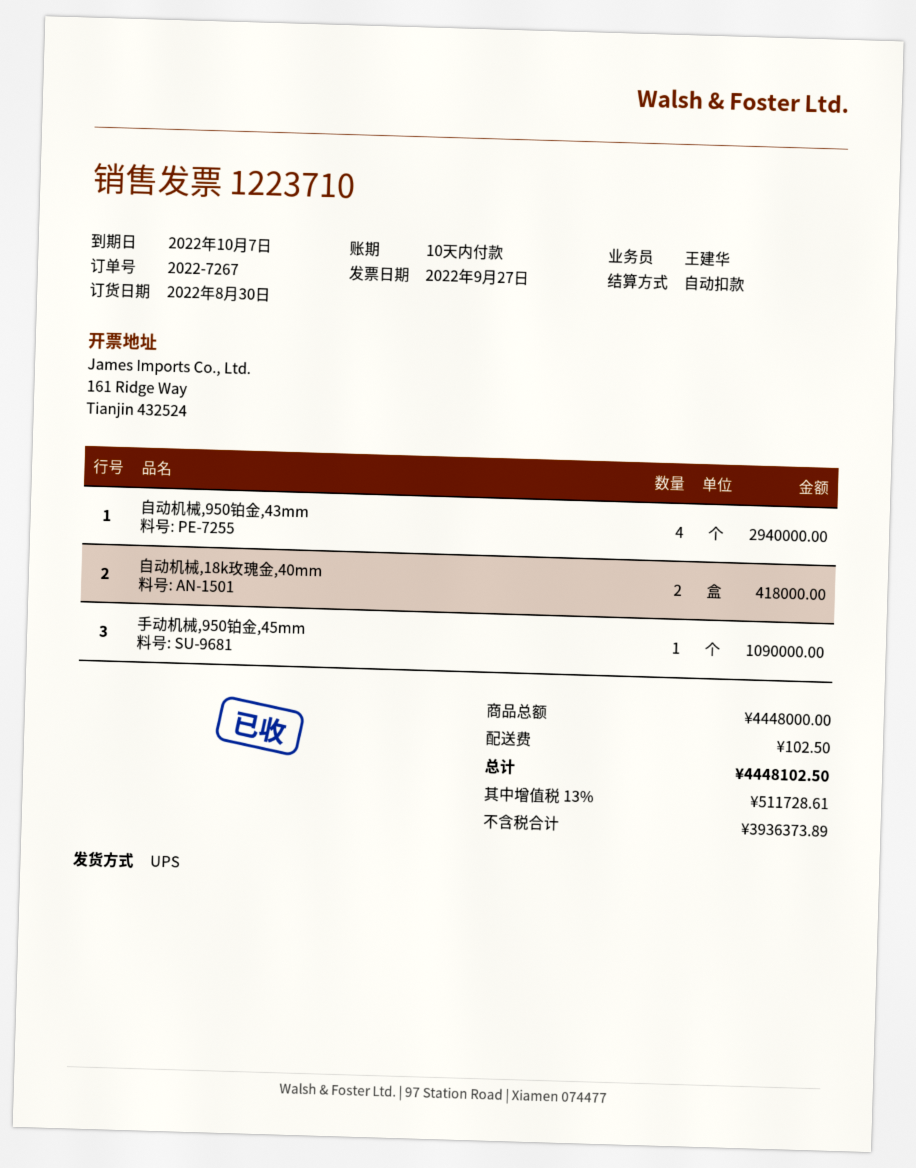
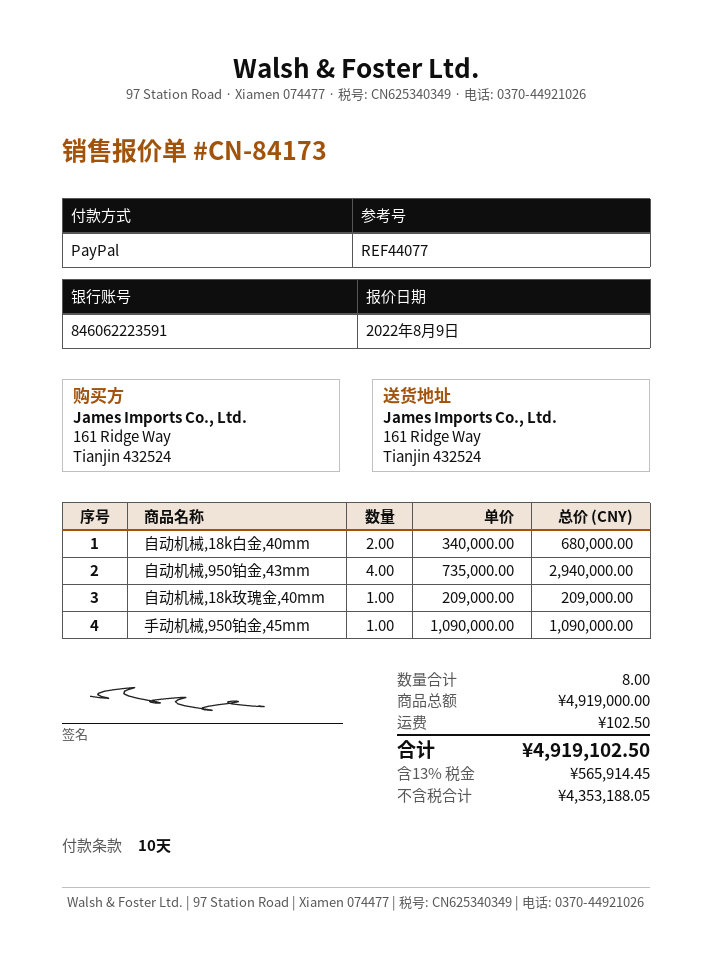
payment method: direct debit -> PayPal
自动机械,18k玫瑰金,40mm: 2 for 418000.00 -> 1 for 209000.00
自动机械,18k白金,40mm: none -> 2 for 680000.00
subtotal: 4448000.00 -> 4919000.00
net: 3936373.89 -> 4353188.05
tax: 13% = 511728.61 -> 13% = 565914.45
total: 4448102.50 -> 4919102.50

